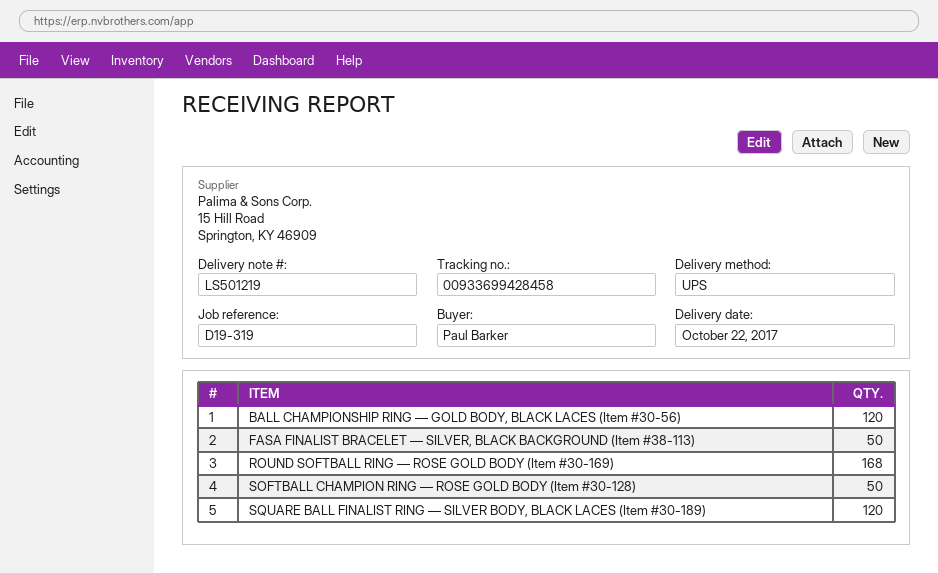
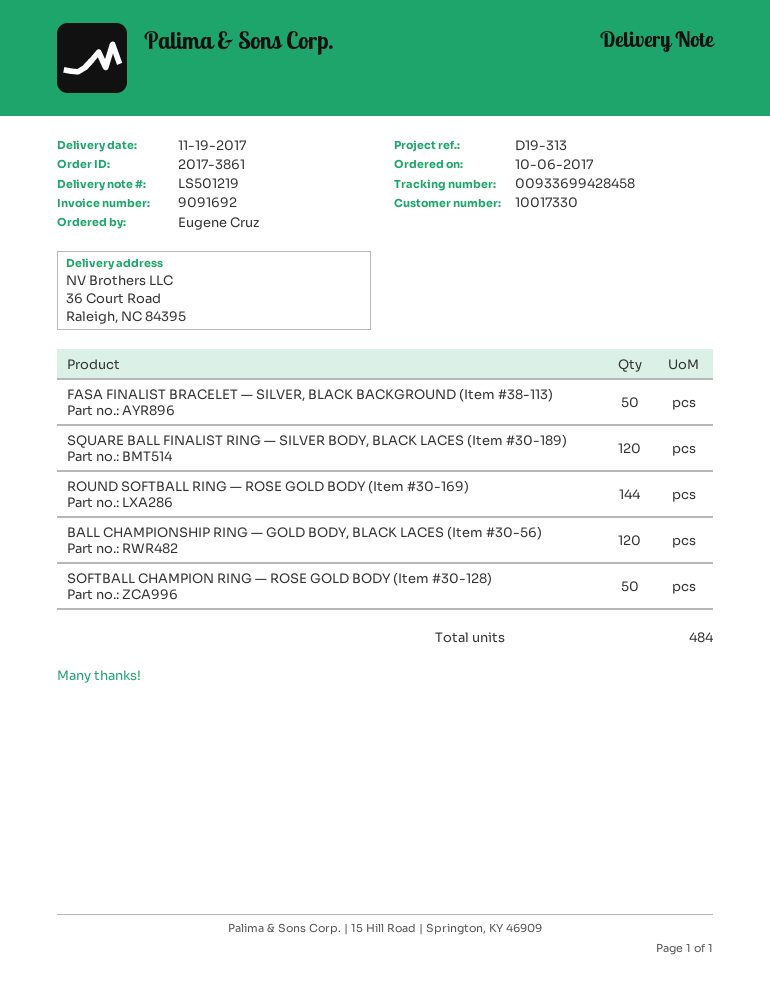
delivery date: 2017-10-22 -> 2017-11-19
reference: D19-319 -> D19-313
ordered by: Paul Barker -> Eugene Cruz
ROUND SOFTBALL RING — ROSE GOLD BODY (Item #30-169): 168 -> 144

